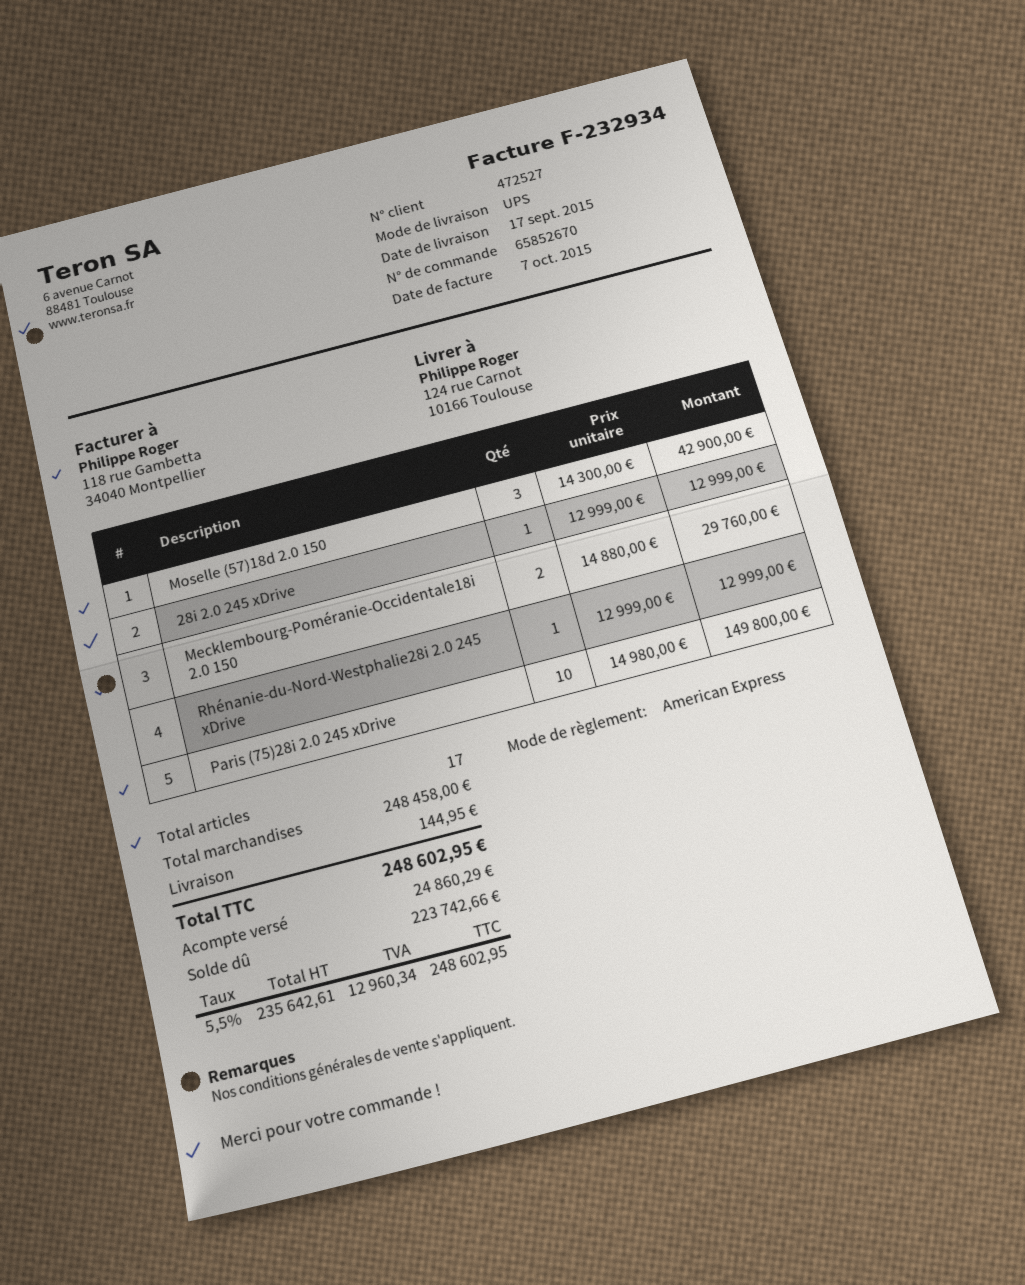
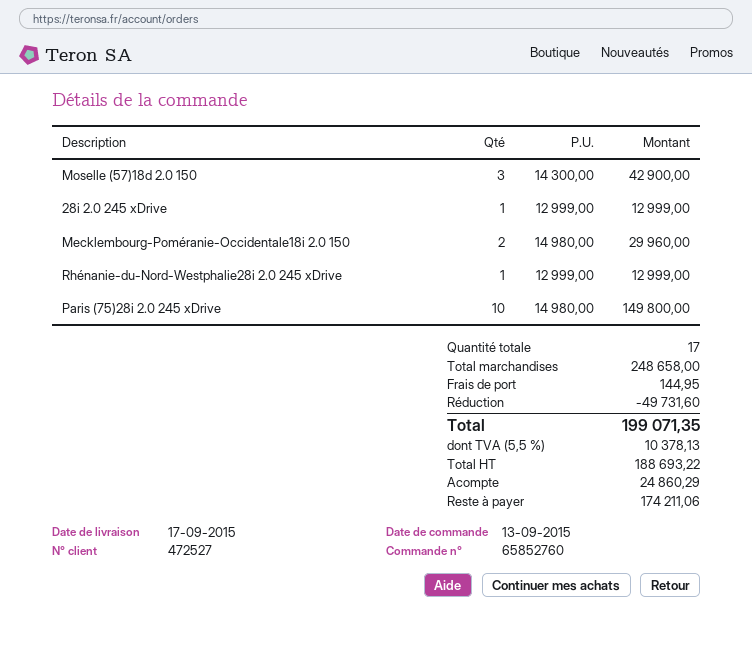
order number: 65852670 -> 65852760
Mecklembourg-Poméranie-Occidentale18i 2.0 150: 2 x 14880.00 = 29760.00 -> 2 x 14980.00 = 29960.00
subtotal: 248458.00 -> 248658.00
discount: none -> 49731.60
net: 235642.61 -> 188693.22
tax: 5.5% = 12960.34 -> 5.5% = 10378.13
total: 248602.95 -> 199071.35
balance: 223742.66 -> 174211.06

